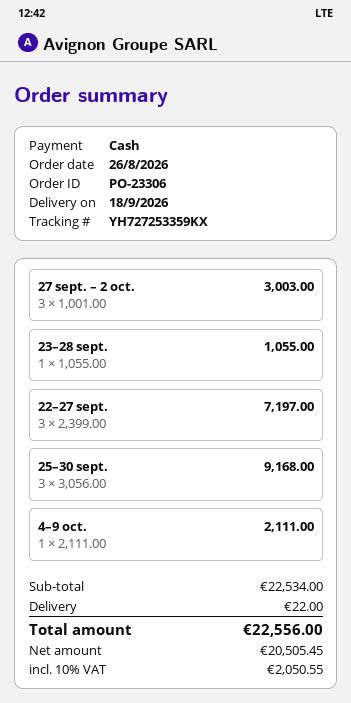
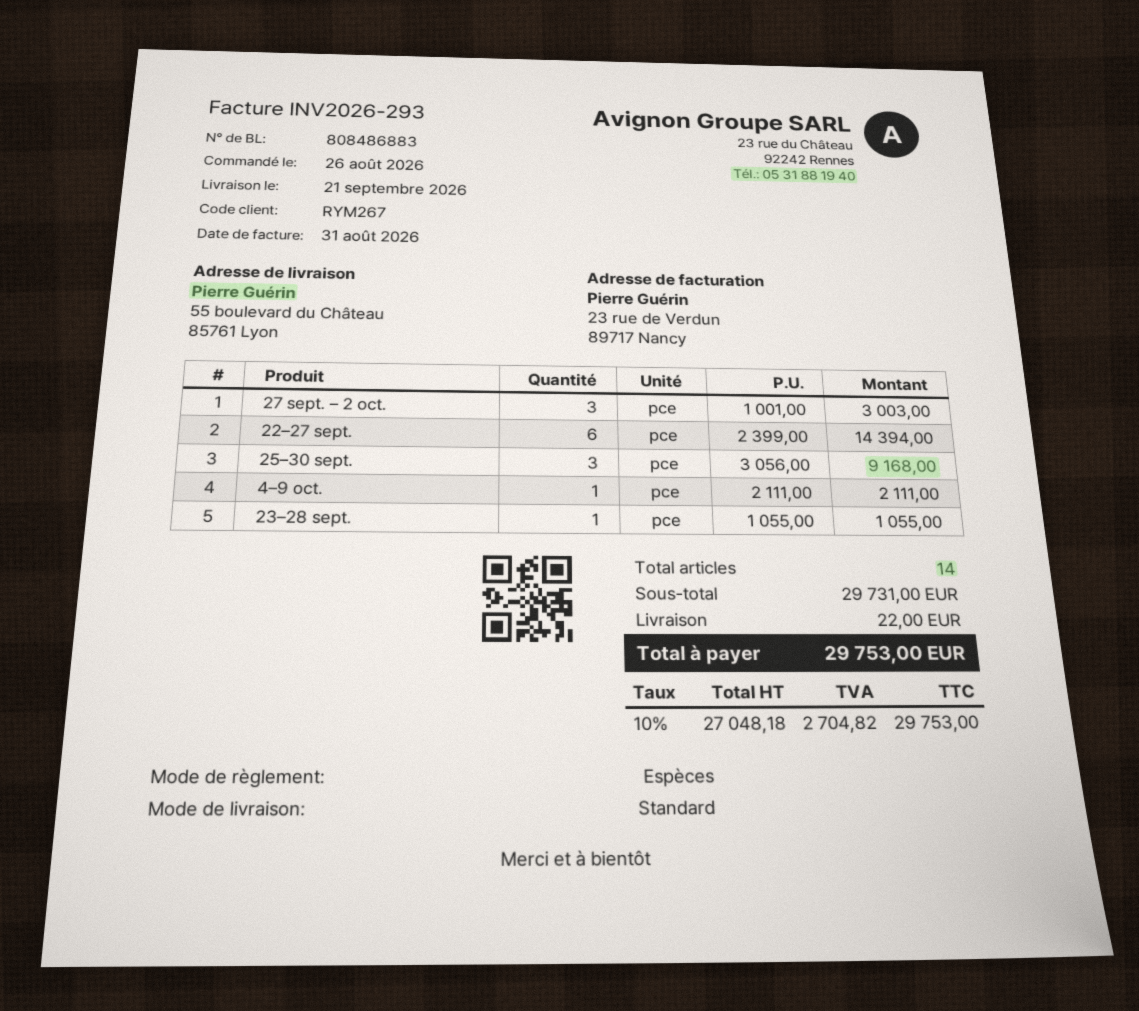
delivery date: 2026-09-18 -> 2026-09-21
22–27 sept.: 3 x 2399.00 = 7197.00 -> 6 x 2399.00 = 14394.00
subtotal: 22534.00 -> 29731.00
net: 20505.45 -> 27048.18
tax: 10% = 2050.55 -> 10% = 2704.82
total: 22556.00 -> 29753.00

